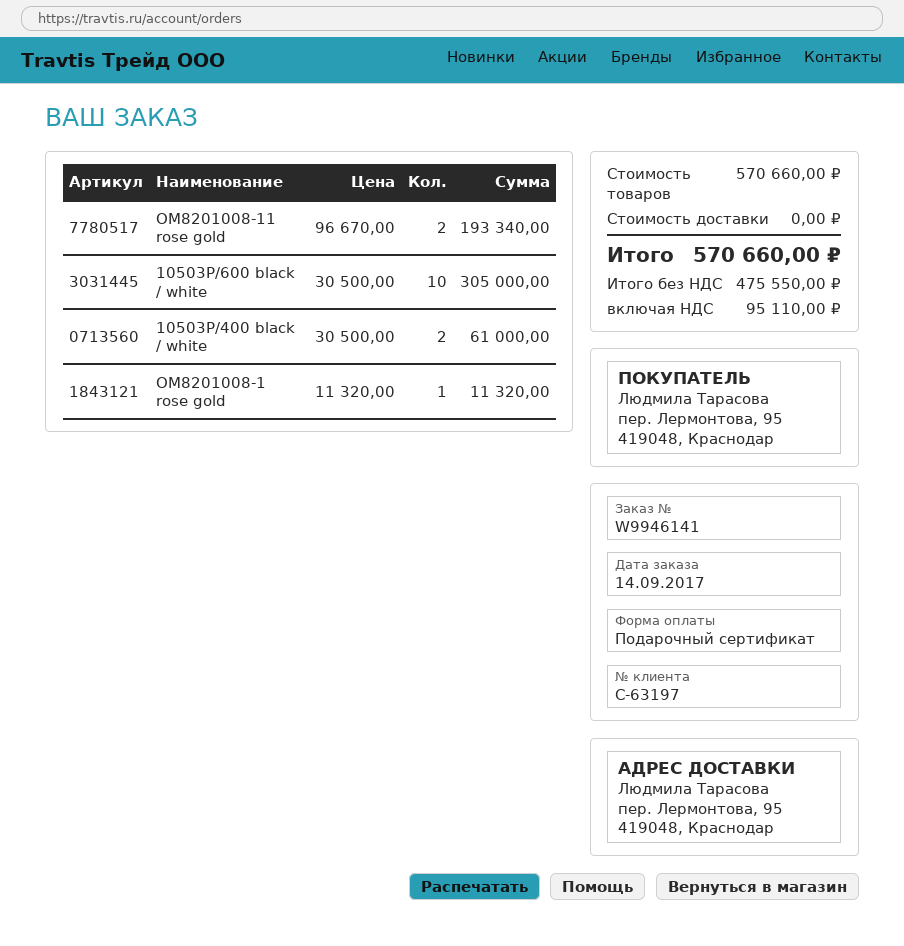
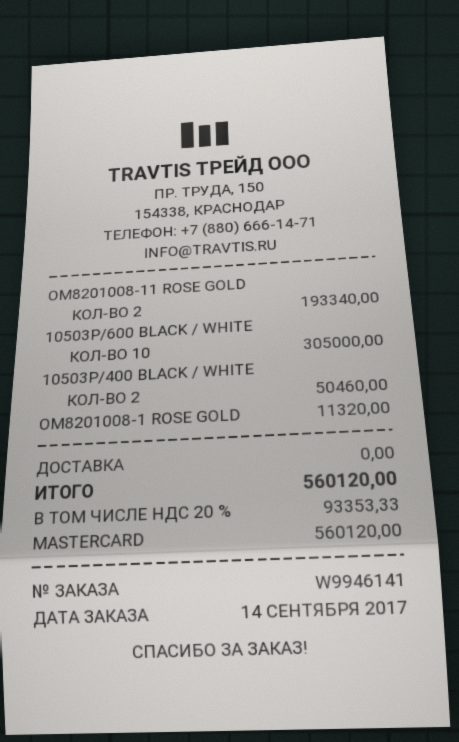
payment method: gift card -> Mastercard
10503P/400 black / white: 2 for 61000.00 -> 2 for 50460.00
tax: 95110.00 -> 93353.33
total: 570660.00 -> 560120.00

